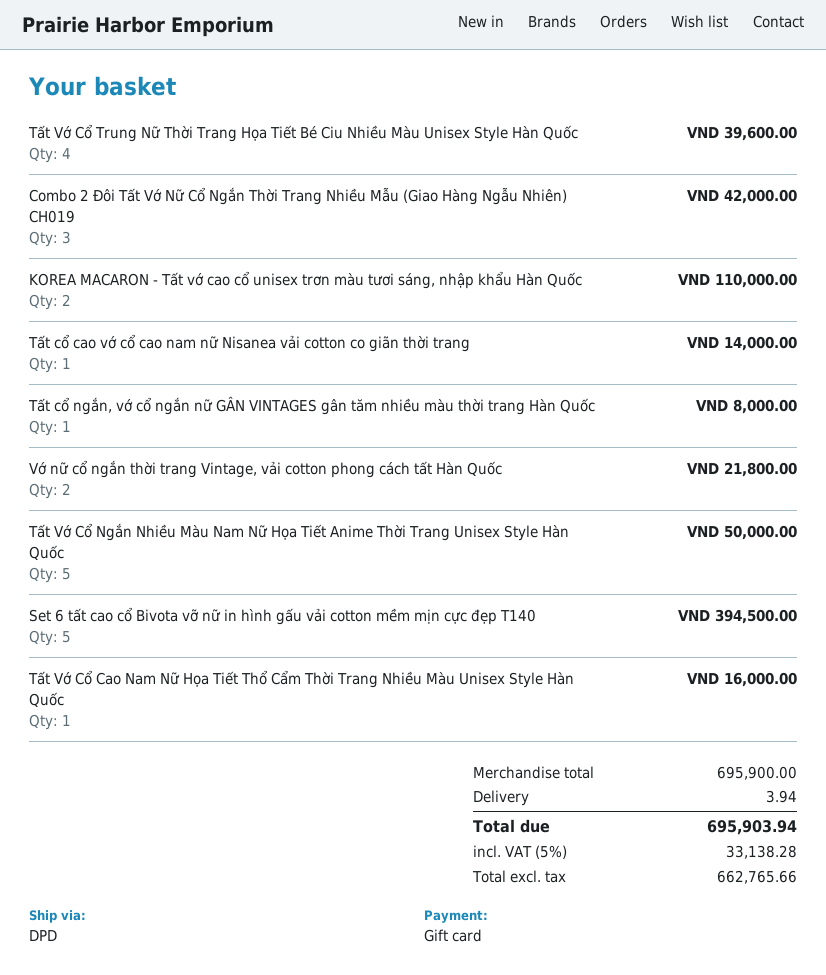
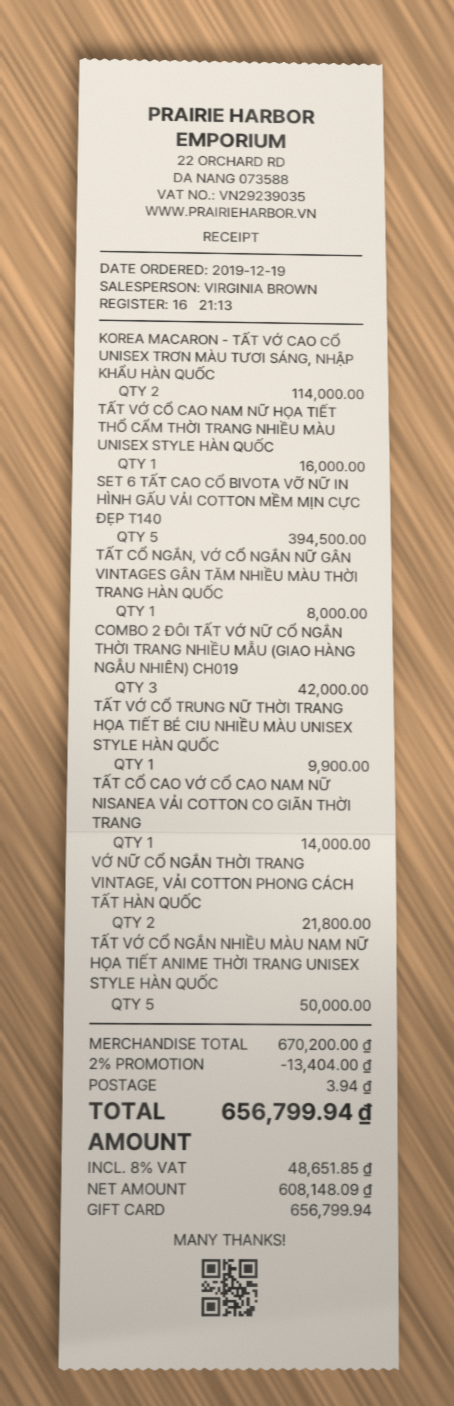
Tất Vớ Cổ Trung Nữ Thời Trang Họa Tiết Bé Ciu Nhiều Màu Unisex Style Hàn Quốc: 4 for 39600.00 -> 1 for 9900.00
KOREA MACARON - Tất vớ cao cổ unisex trơn màu tươi sáng, nhập khẩu Hàn Quốc: 2 for 110000.00 -> 2 for 114000.00
subtotal: 695900.00 -> 670200.00
discount: none -> 2% = 13404.00
net: 662765.66 -> 608148.09
tax: 5% = 33138.28 -> 8% = 48651.85
total: 695903.94 -> 656799.94

